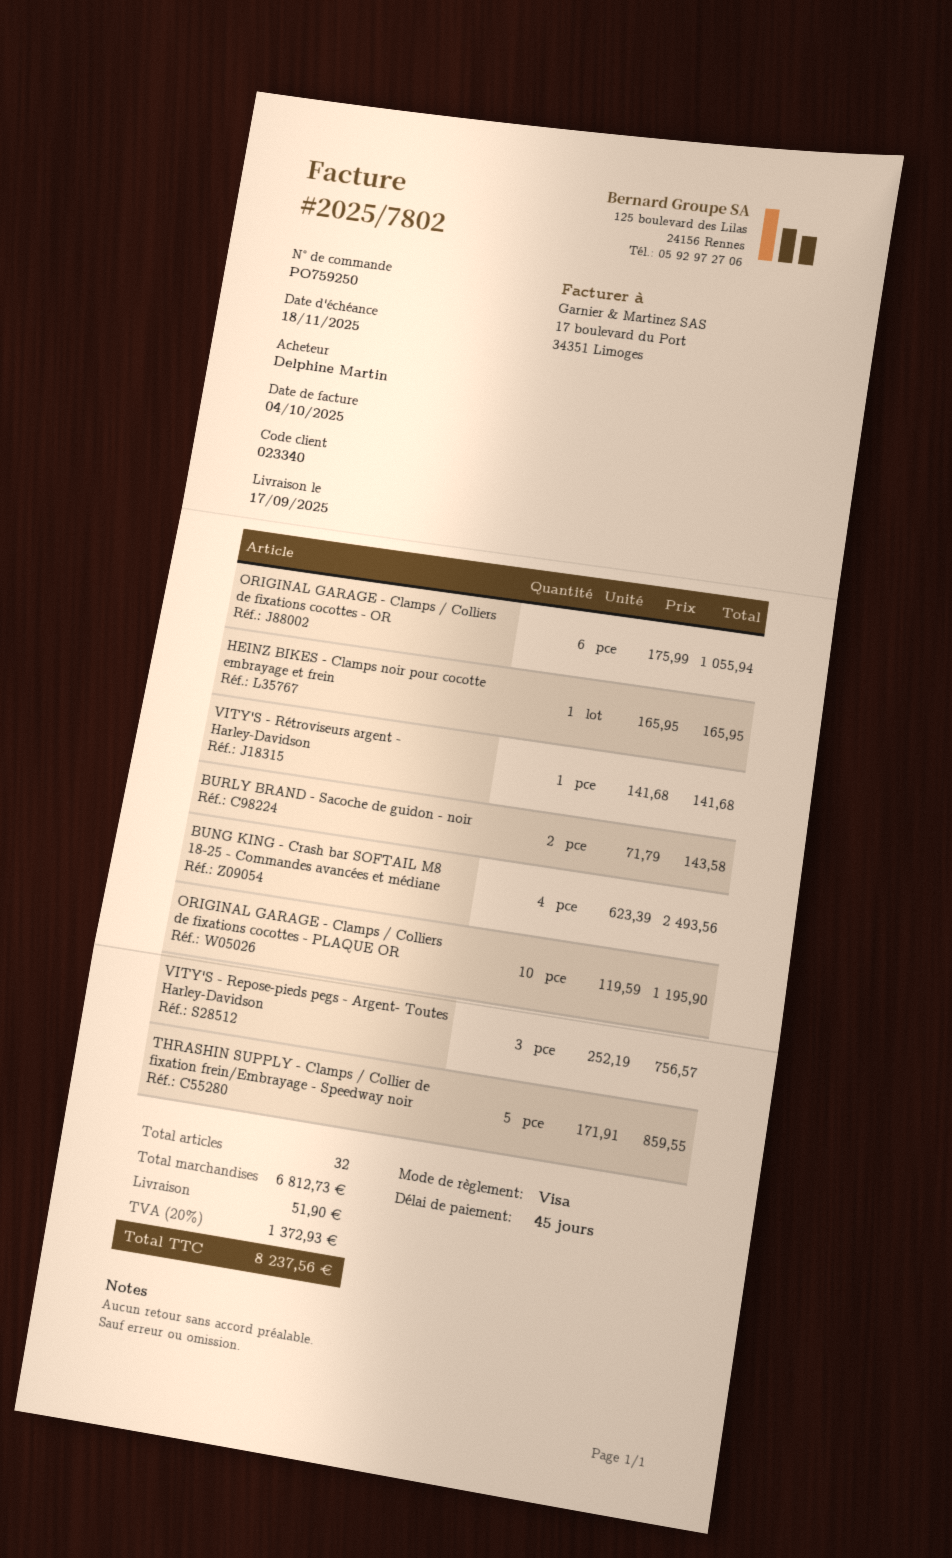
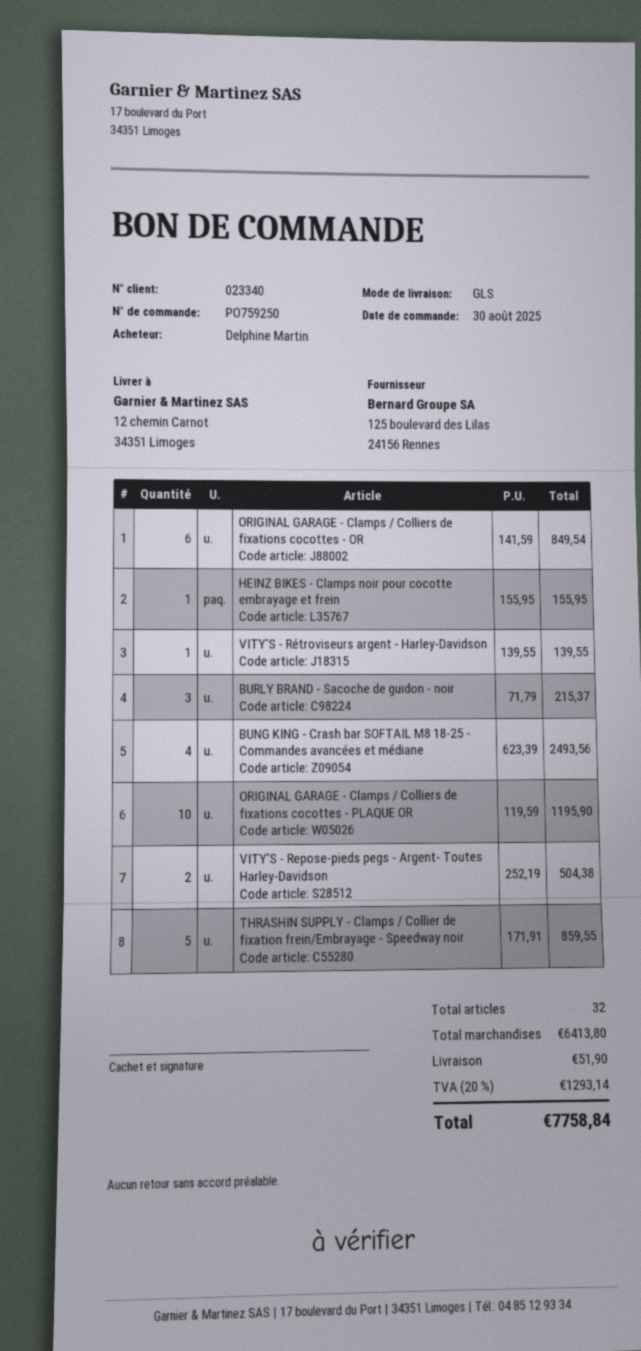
ORIGINAL GARAGE - Clamps / Colliers de fixations cocottes - OR: 6 x 175.99 = 1055.94 -> 6 x 141.59 = 849.54
HEINZ BIKES - Clamps noir pour cocotte embrayage et frein: 1 x 165.95 = 165.95 -> 1 x 155.95 = 155.95
VITY'S - Rétroviseurs argent - Harley-Davidson: 1 x 141.68 = 141.68 -> 1 x 139.55 = 139.55
BURLY BRAND - Sacoche de guidon - noir: 2 x 71.79 = 143.58 -> 3 x 71.79 = 215.37
VITY'S - Repose-pieds pegs - Argent- Toutes Harley-Davidson: 3 x 252.19 = 756.57 -> 2 x 252.19 = 504.38
subtotal: 6812.73 -> 6413.80
tax: 20% = 1372.93 -> 20% = 1293.14
total: 8237.56 -> 7758.84

